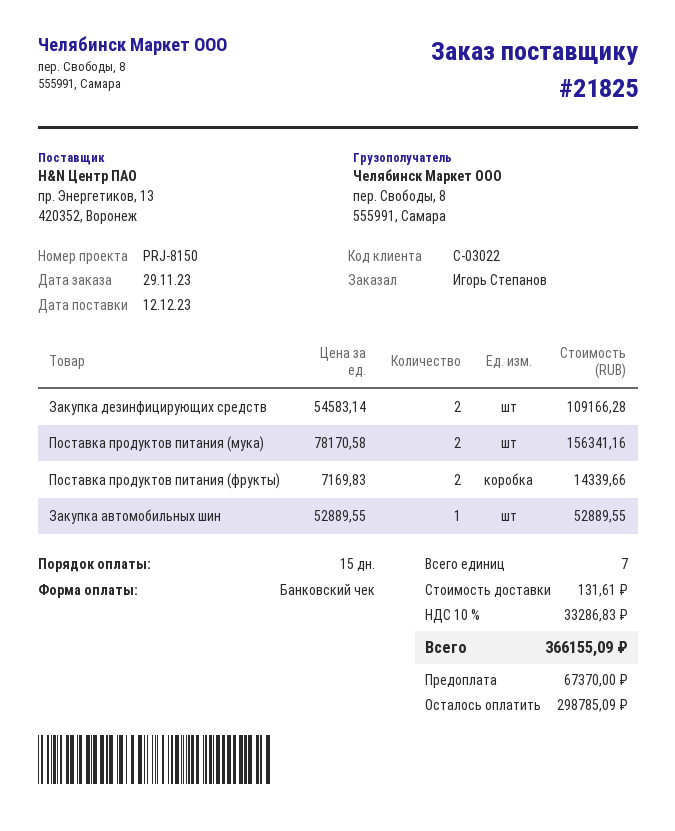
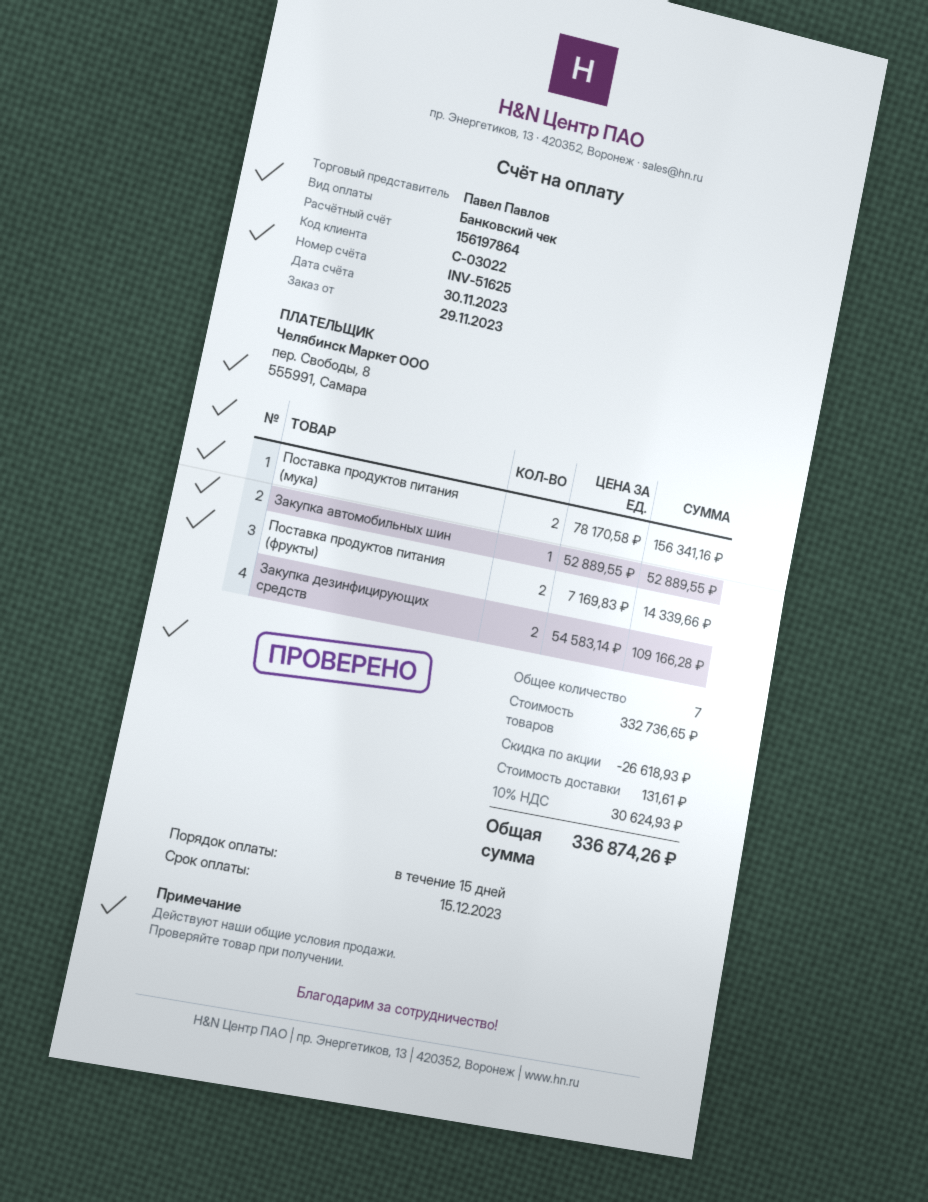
discount: none -> 26618.93
tax: 10% = 33286.83 -> 10% = 30624.93
total: 366155.09 -> 336874.26

